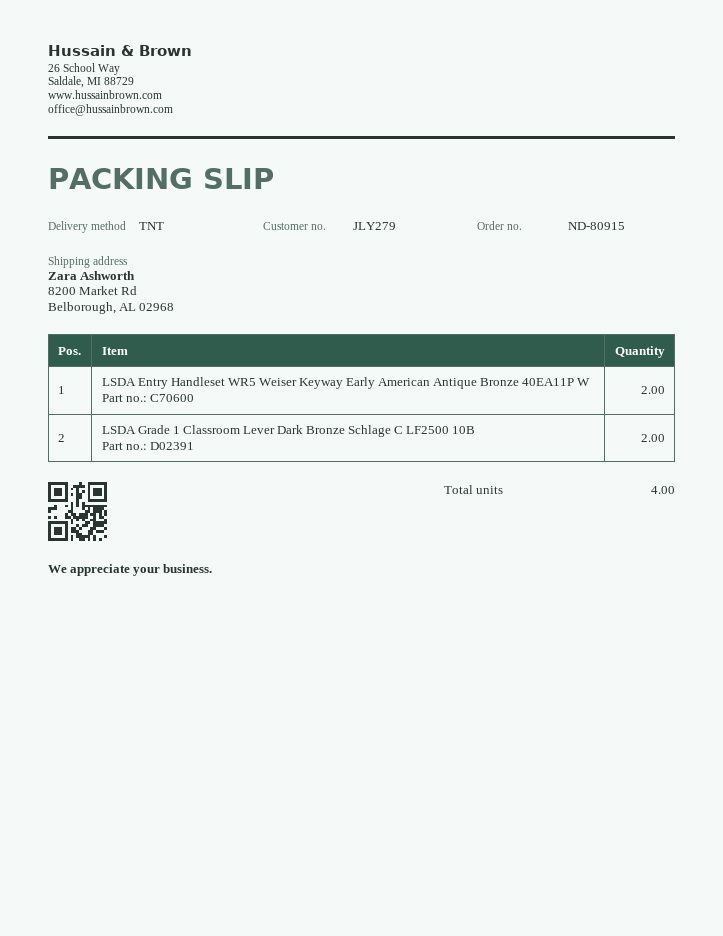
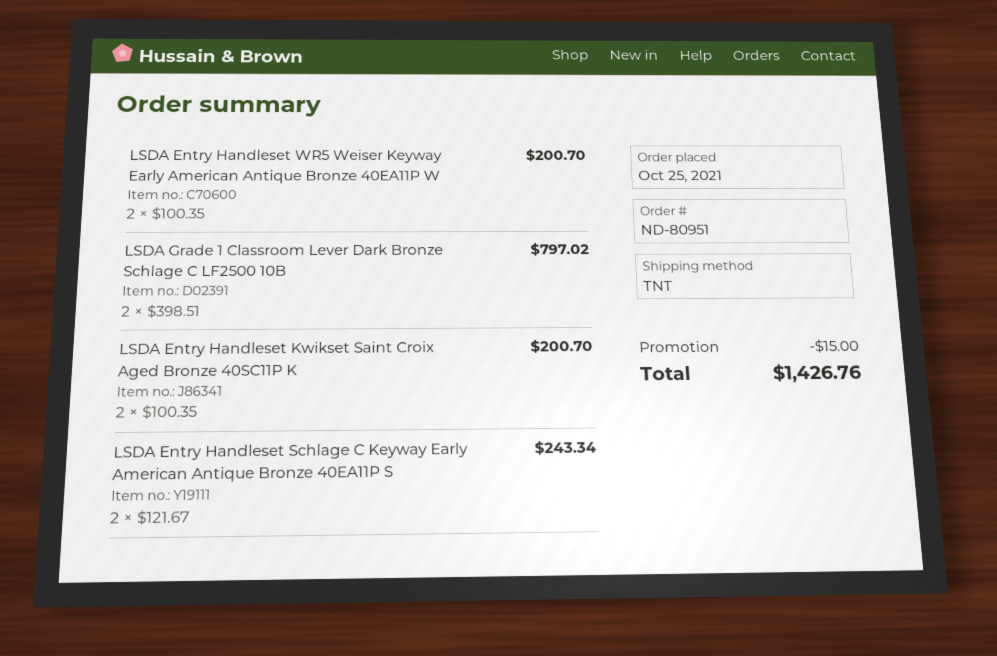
order number: ND-80915 -> ND-80951
LSDA Entry Handleset Kwikset Saint Croix Aged Bronze 40SC11P K: none -> 2
LSDA Entry Handleset Schlage C Keyway Early American Antique Bronze 40EA11P S: none -> 2

